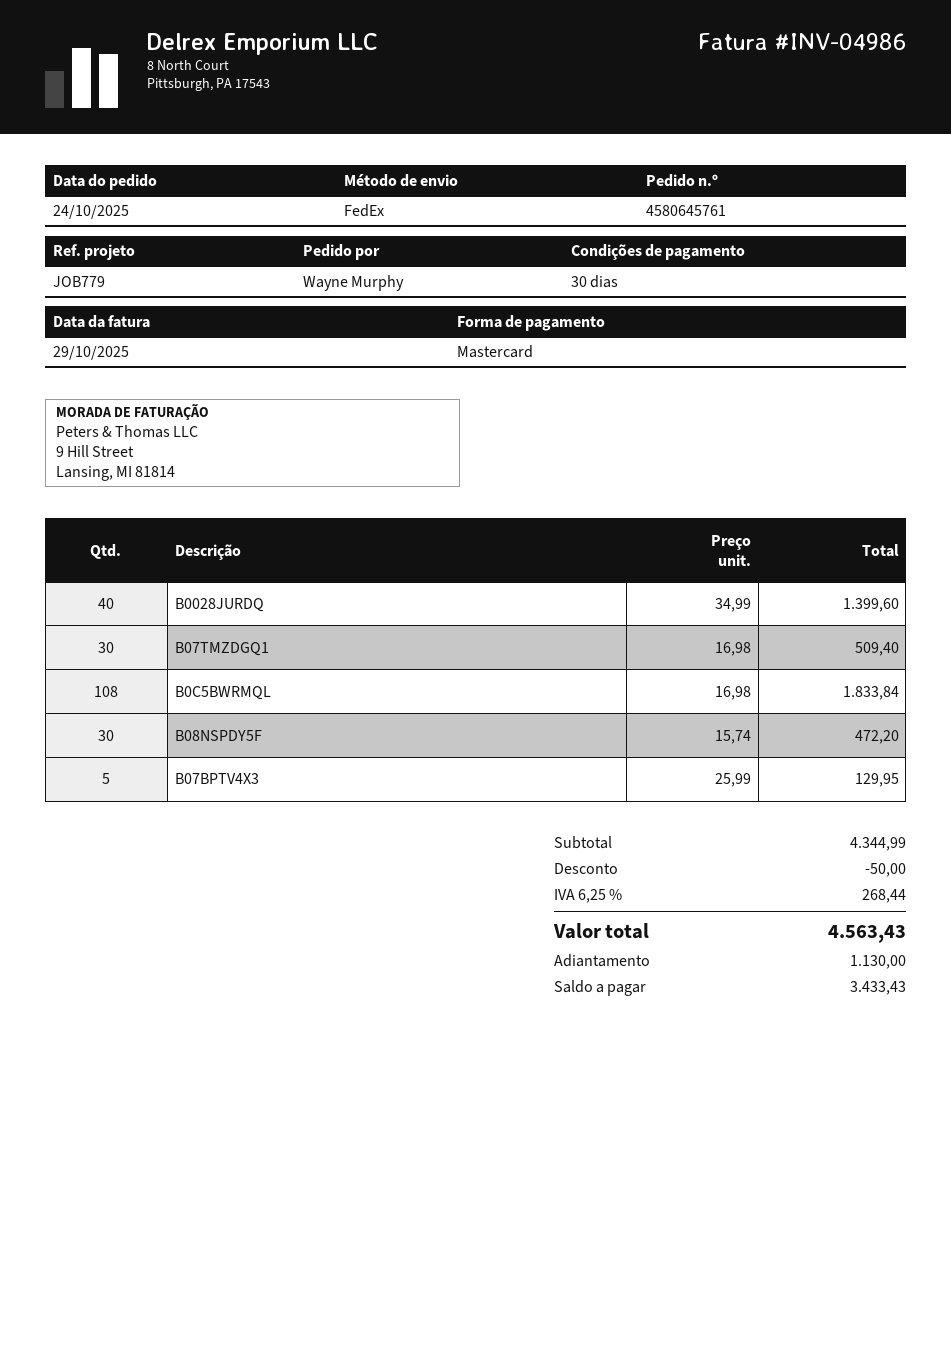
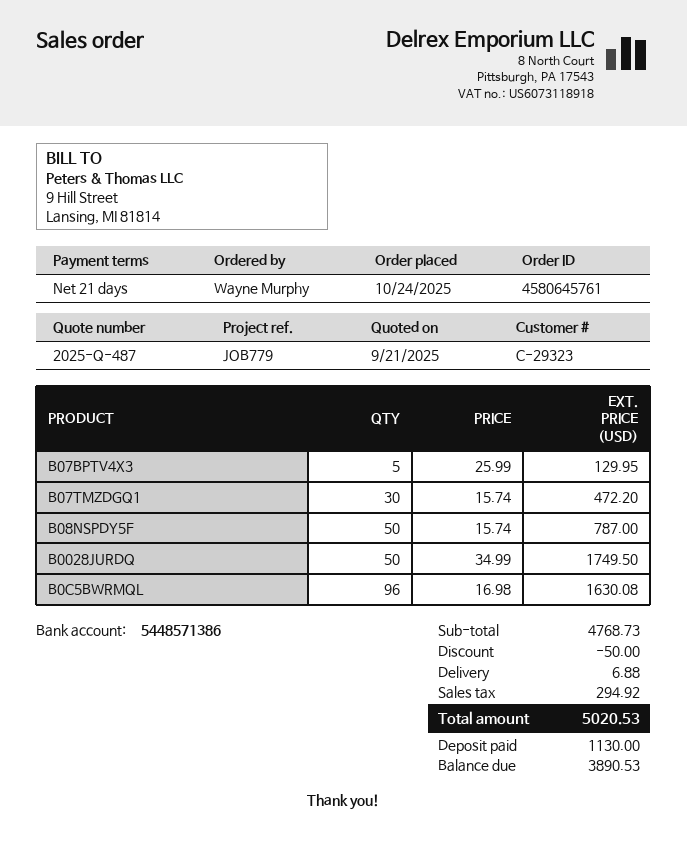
payment terms: 30 days -> 21 days
B0028JURDQ: 40 x 34.99 = 1399.60 -> 50 x 34.99 = 1749.50
B07TMZDGQ1: 30 x 16.98 = 509.40 -> 30 x 15.74 = 472.20
B0C5BWRMQL: 108 x 16.98 = 1833.84 -> 96 x 16.98 = 1630.08
B08NSPDY5F: 30 x 15.74 = 472.20 -> 50 x 15.74 = 787.00
subtotal: 4344.99 -> 4768.73
shipping: none -> 6.88
tax: 268.44 -> 294.92
total: 4563.43 -> 5020.53
balance: 3433.43 -> 3890.53

